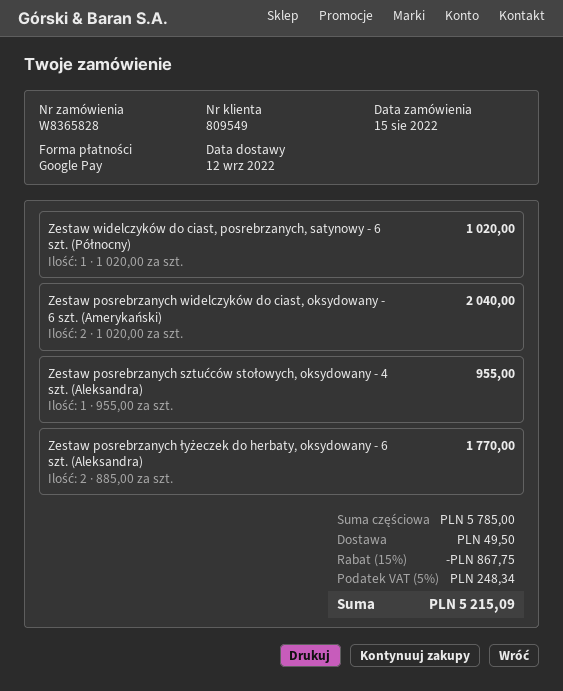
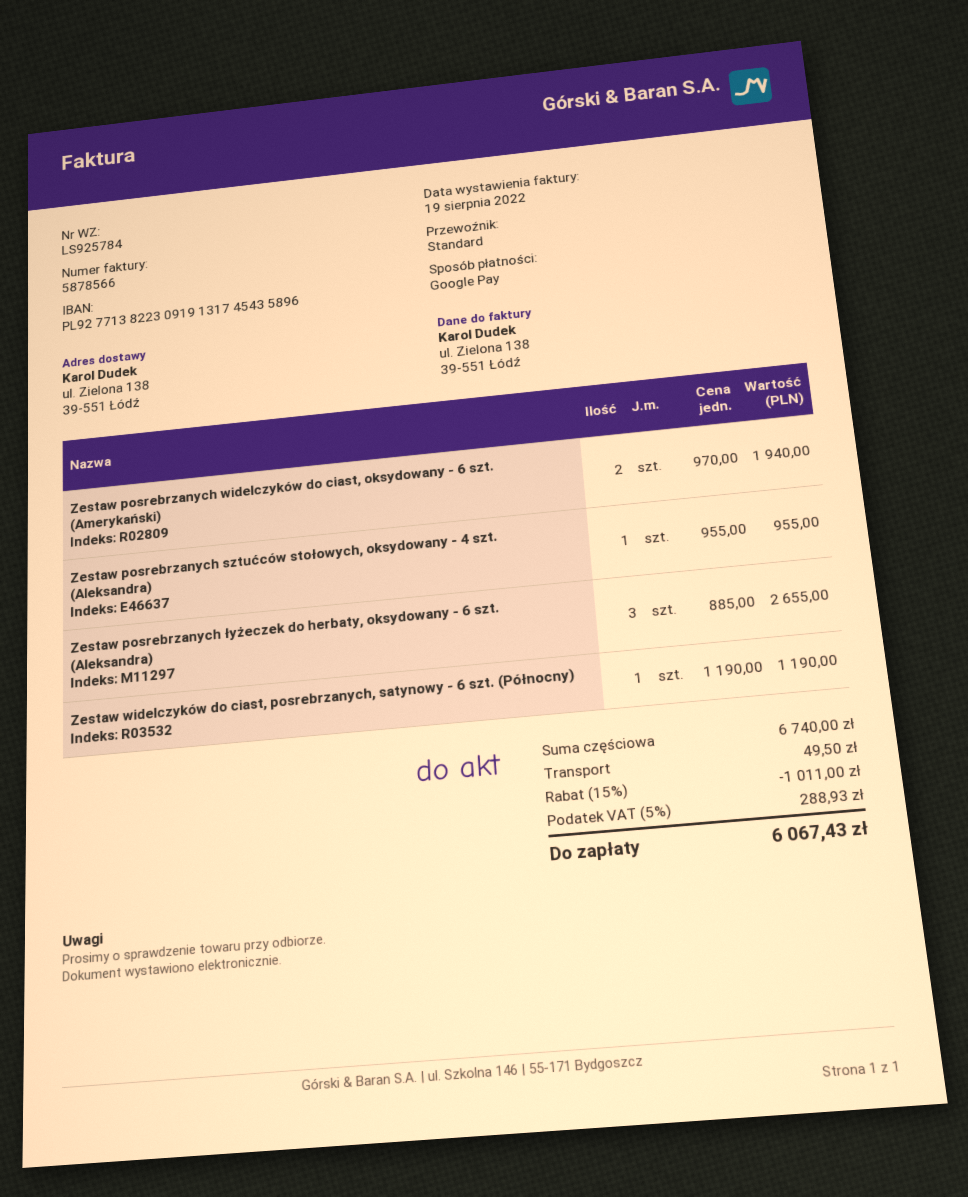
Zestaw widelczyków do ciast, posrebrzanych, satynowy - 6 szt. (Północny): 1 x 1020.00 = 1020.00 -> 1 x 1190.00 = 1190.00
Zestaw posrebrzanych widelczyków do ciast, oksydowany - 6 szt. (Amerykański): 2 x 1020.00 = 2040.00 -> 2 x 970.00 = 1940.00
Zestaw posrebrzanych łyżeczek do herbaty, oksydowany - 6 szt. (Aleksandra): 2 x 885.00 = 1770.00 -> 3 x 885.00 = 2655.00
subtotal: 5785.00 -> 6740.00
discount: 15% = 867.75 -> 15% = 1011.00
tax: 5% = 248.34 -> 5% = 288.93
total: 5215.09 -> 6067.43

